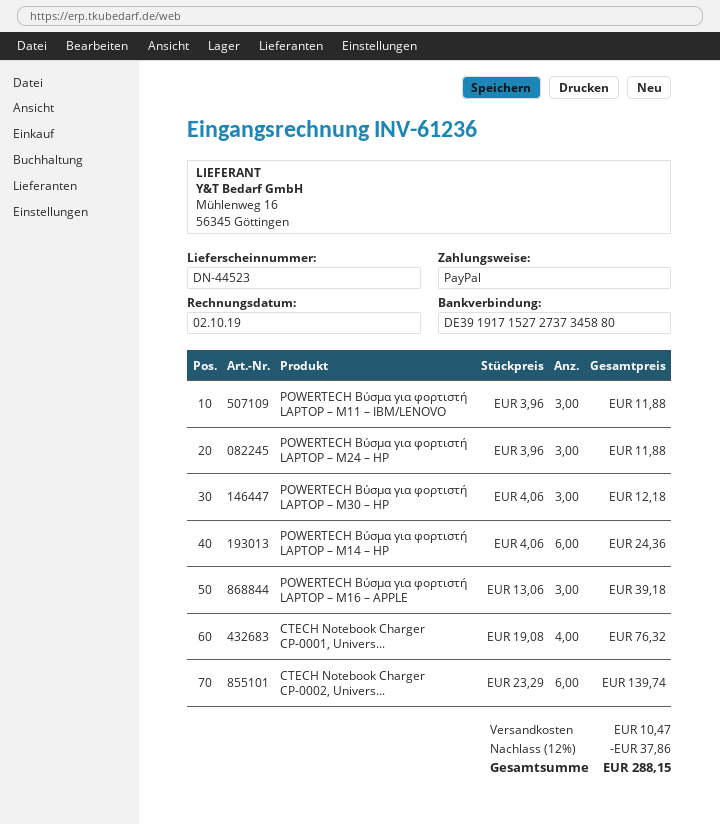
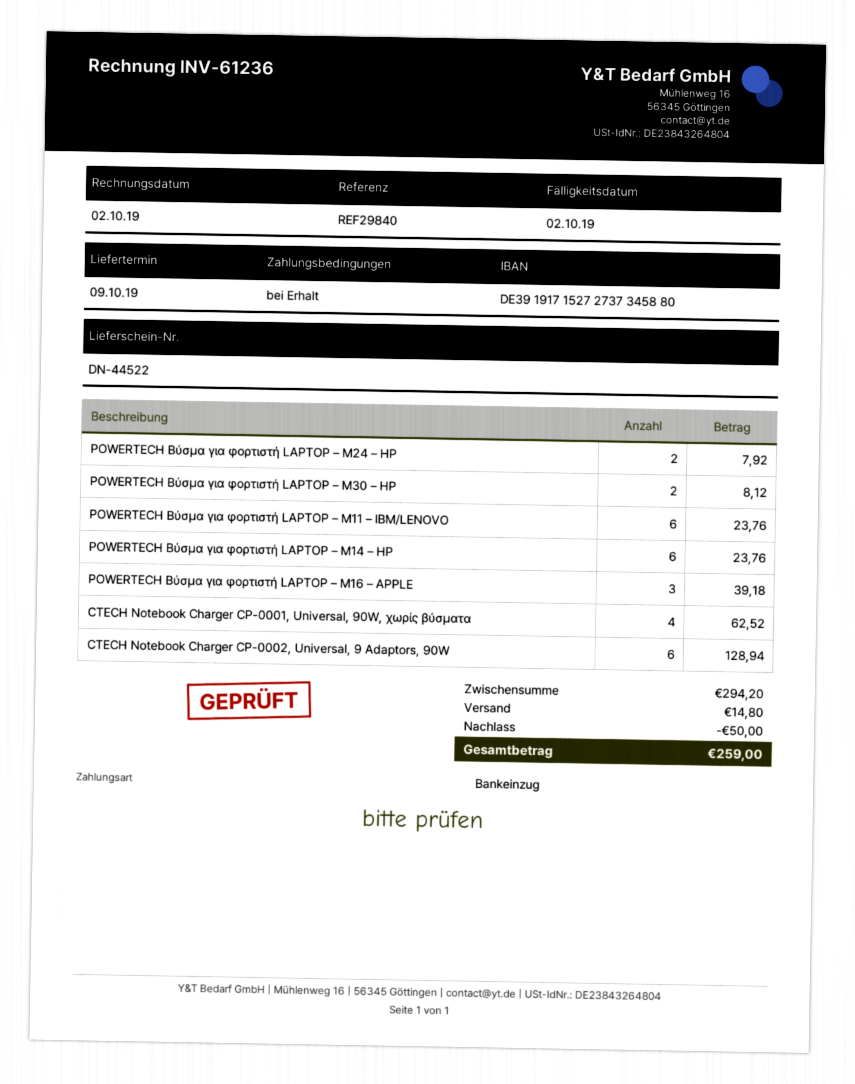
delivery note number: DN-44523 -> DN-44522
payment method: PayPal -> direct debit
POWERTECH Βύσμα για φορτιστή LAPTOP – M11 – IBM/LENOVO: 3 for 11.88 -> 6 for 23.76
POWERTECH Βύσμα για φορτιστή LAPTOP – M24 – HP: 3 for 11.88 -> 2 for 7.92
POWERTECH Βύσμα για φορτιστή LAPTOP – M30 – HP: 3 for 12.18 -> 2 for 8.12
POWERTECH Βύσμα για φορτιστή LAPTOP – M14 – HP: 6 for 24.36 -> 6 for 23.76
CTECH Notebook Charger CP-0001, Univers...: 4 for 76.32 -> 4 for 62.52
CTECH Notebook Charger CP-0002, Univers...: 6 for 139.74 -> 6 for 128.94
discount: 37.86 -> 50.00
shipping: 10.47 -> 14.80
total: 288.15 -> 259.00

